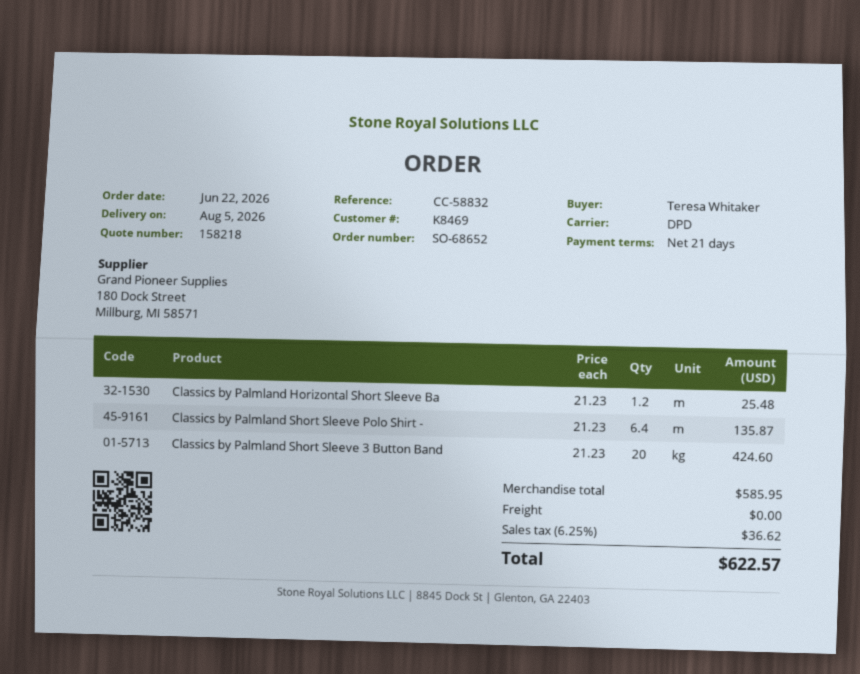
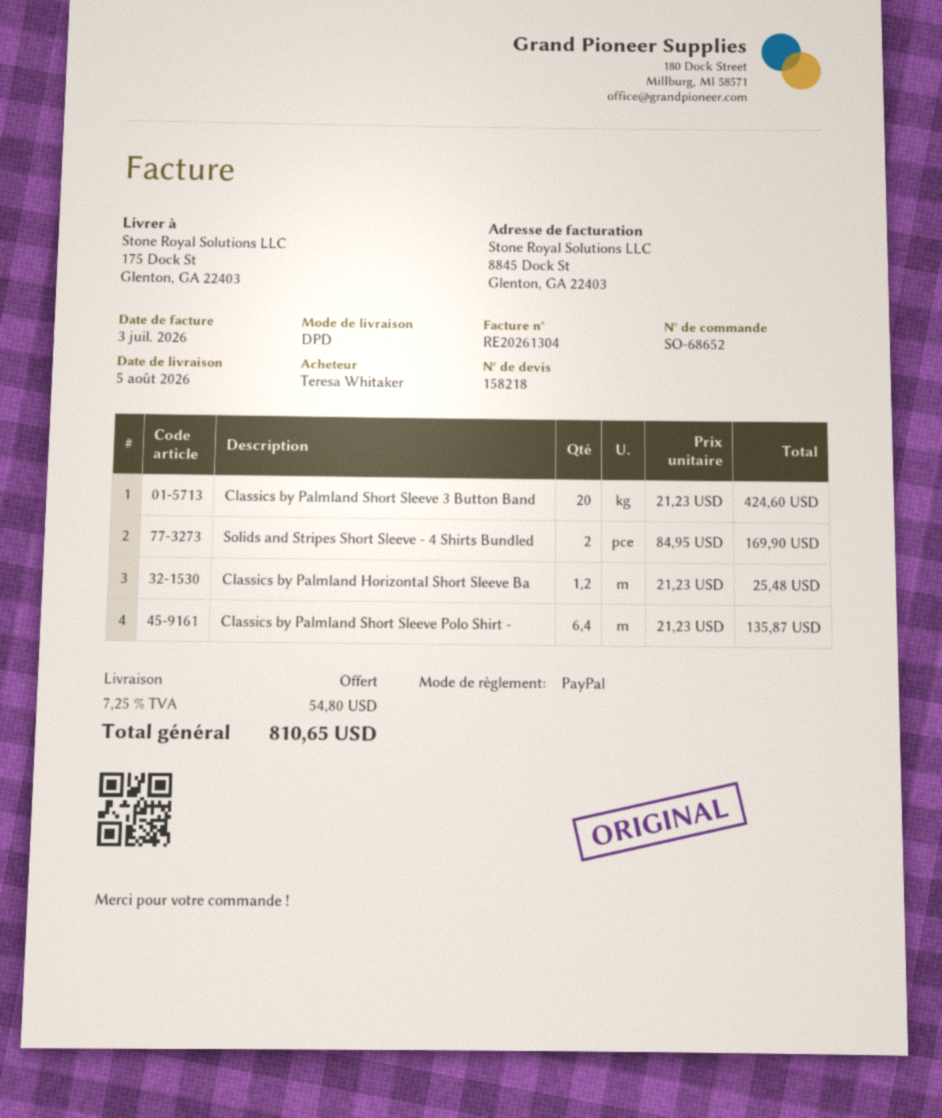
Solids and Stripes Short Sleeve - 4 Shirts Bundled: none -> 2 x 84.95 = 169.90
tax: 6.25% = 36.62 -> 7.25% = 54.80
total: 622.57 -> 810.65

